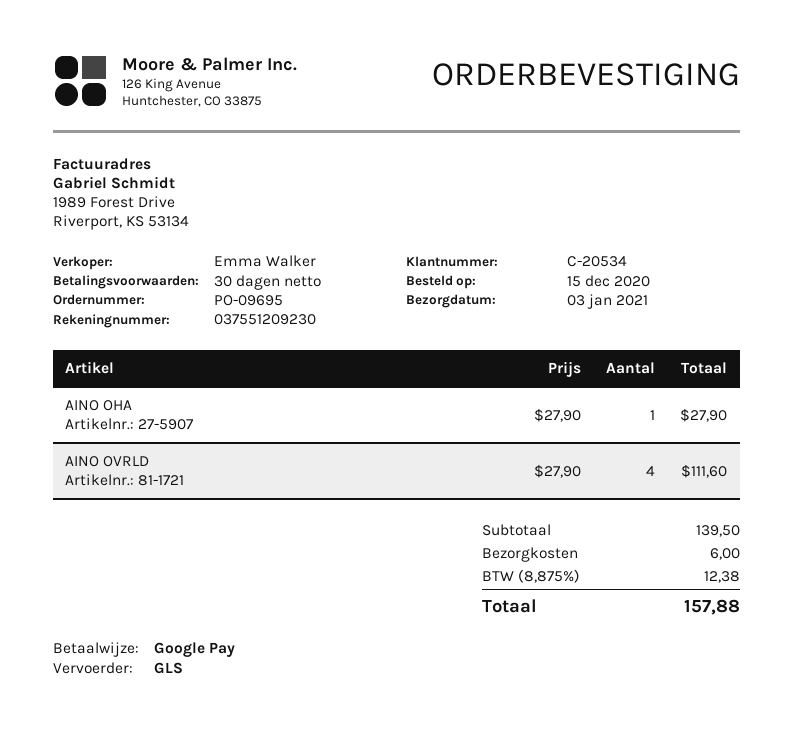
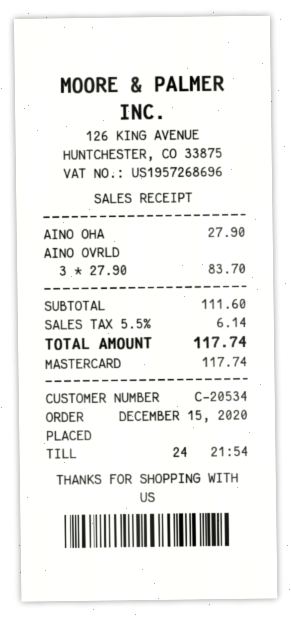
payment method: Google Pay -> Mastercard
AINO OVRLD: 4 x 27.90 = 111.60 -> 3 x 27.90 = 83.70
subtotal: 139.50 -> 111.60
shipping: 6.00 -> none
tax: 8.875% = 12.38 -> 5.5% = 6.14
total: 157.88 -> 117.74

